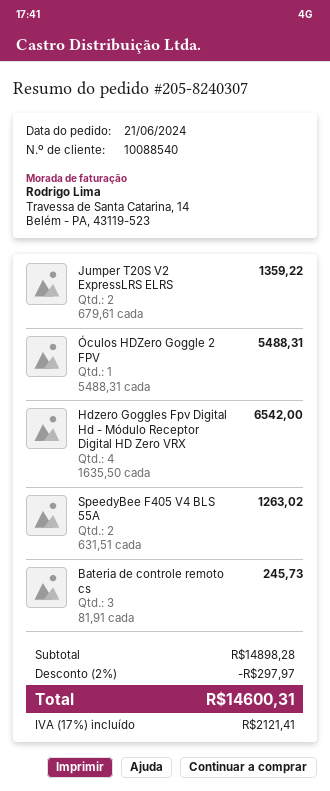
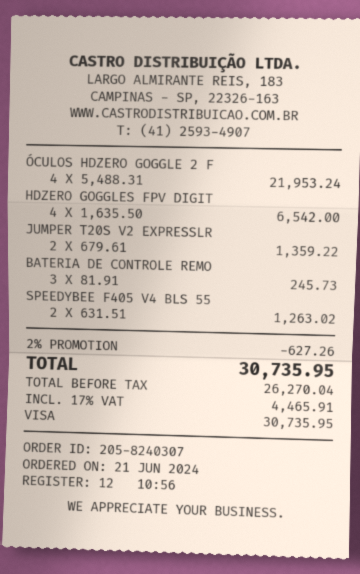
Óculos HDZero Goggle 2 FPV: 1 x 5488.31 = 5488.31 -> 4 x 5488.31 = 21953.24
discount: 2% = 297.97 -> 2% = 627.26
tax: 17% = 2121.41 -> 17% = 4465.91
total: 14600.31 -> 30735.95

